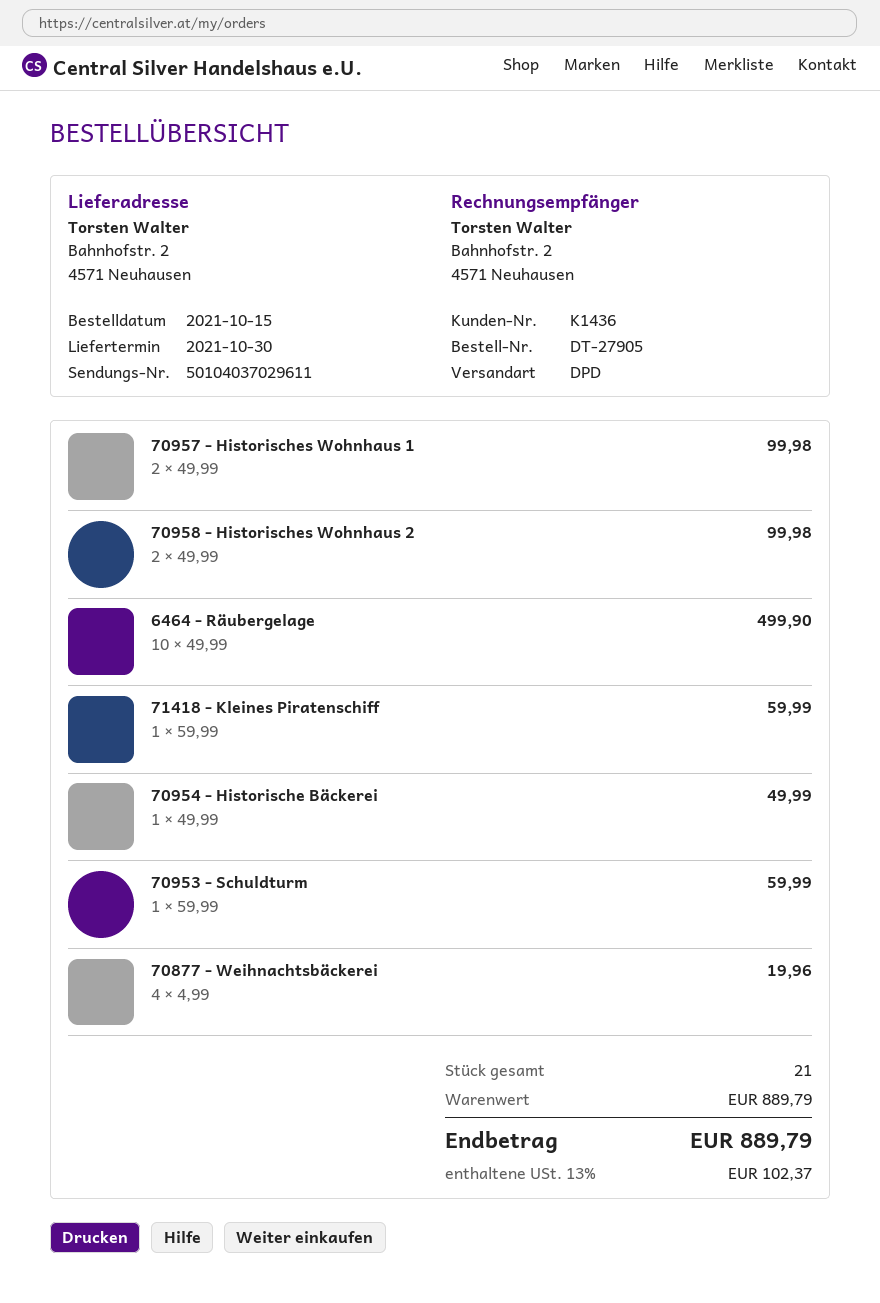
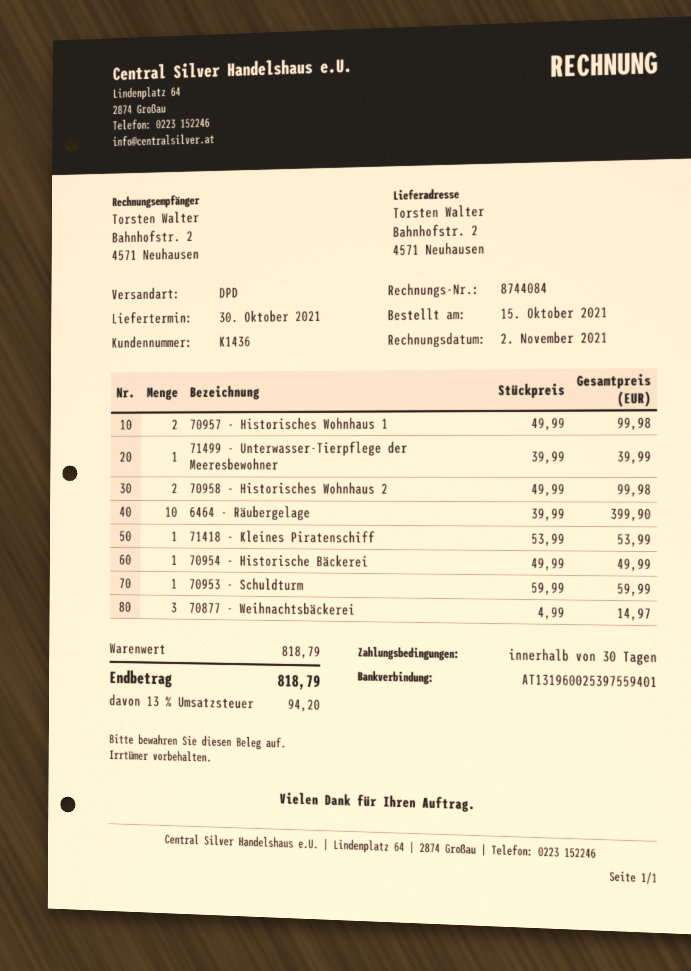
6464 - Räubergelage: 10 x 49.99 = 499.90 -> 10 x 39.99 = 399.90
71418 - Kleines Piratenschiff: 1 x 59.99 = 59.99 -> 1 x 53.99 = 53.99
70877 - Weihnachtsbäckerei: 4 x 4.99 = 19.96 -> 3 x 4.99 = 14.97
71499 - Unterwasser-Tierpflege der Meeresbewohner: none -> 1 x 39.99 = 39.99
subtotal: 889.79 -> 818.79
tax: 13% = 102.37 -> 13% = 94.20
total: 889.79 -> 818.79

